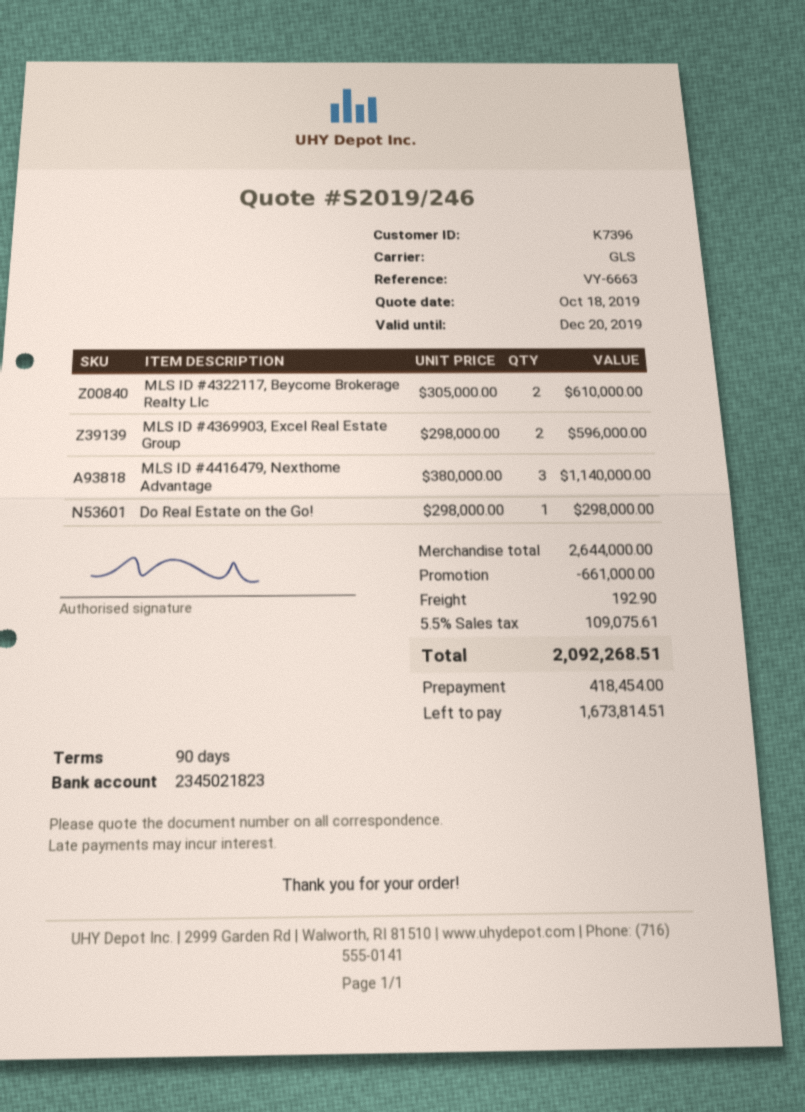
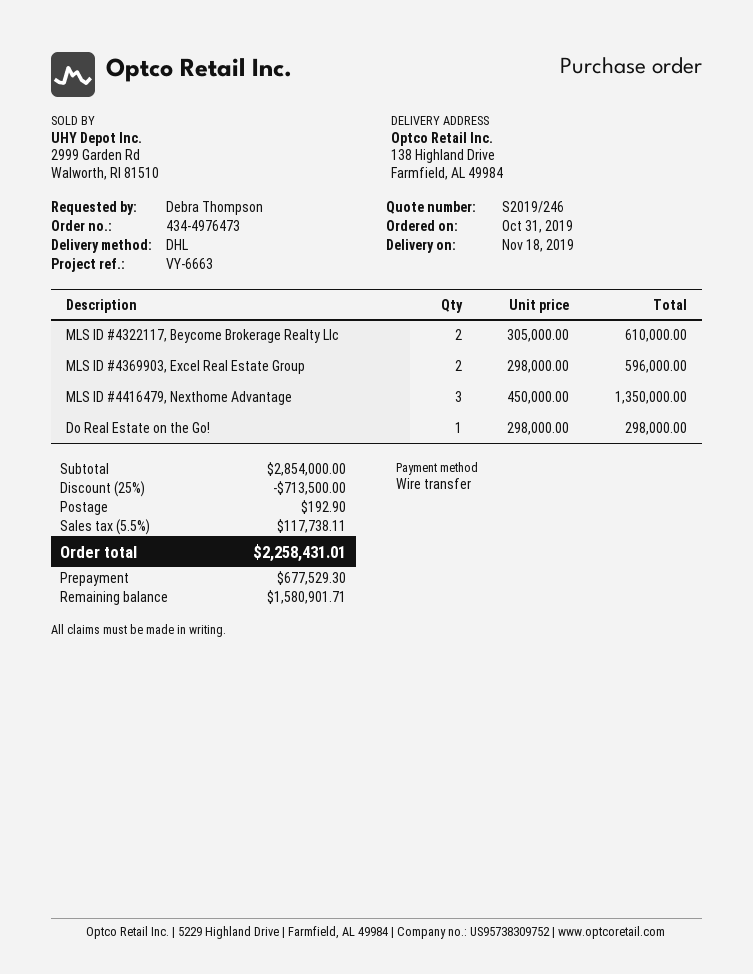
shipping method: GLS -> DHL
MLS ID #4416479, Nexthome Advantage: 3 x 380000.00 = 1140000.00 -> 3 x 450000.00 = 1350000.00
subtotal: 2644000.00 -> 2854000.00
discount: 661000.00 -> 713500.00
tax: 5.5% = 109075.61 -> 5.5% = 117738.11
total: 2092268.51 -> 2258431.01
deposit: 418454.00 -> 677529.30
balance: 1673814.51 -> 1580901.71

